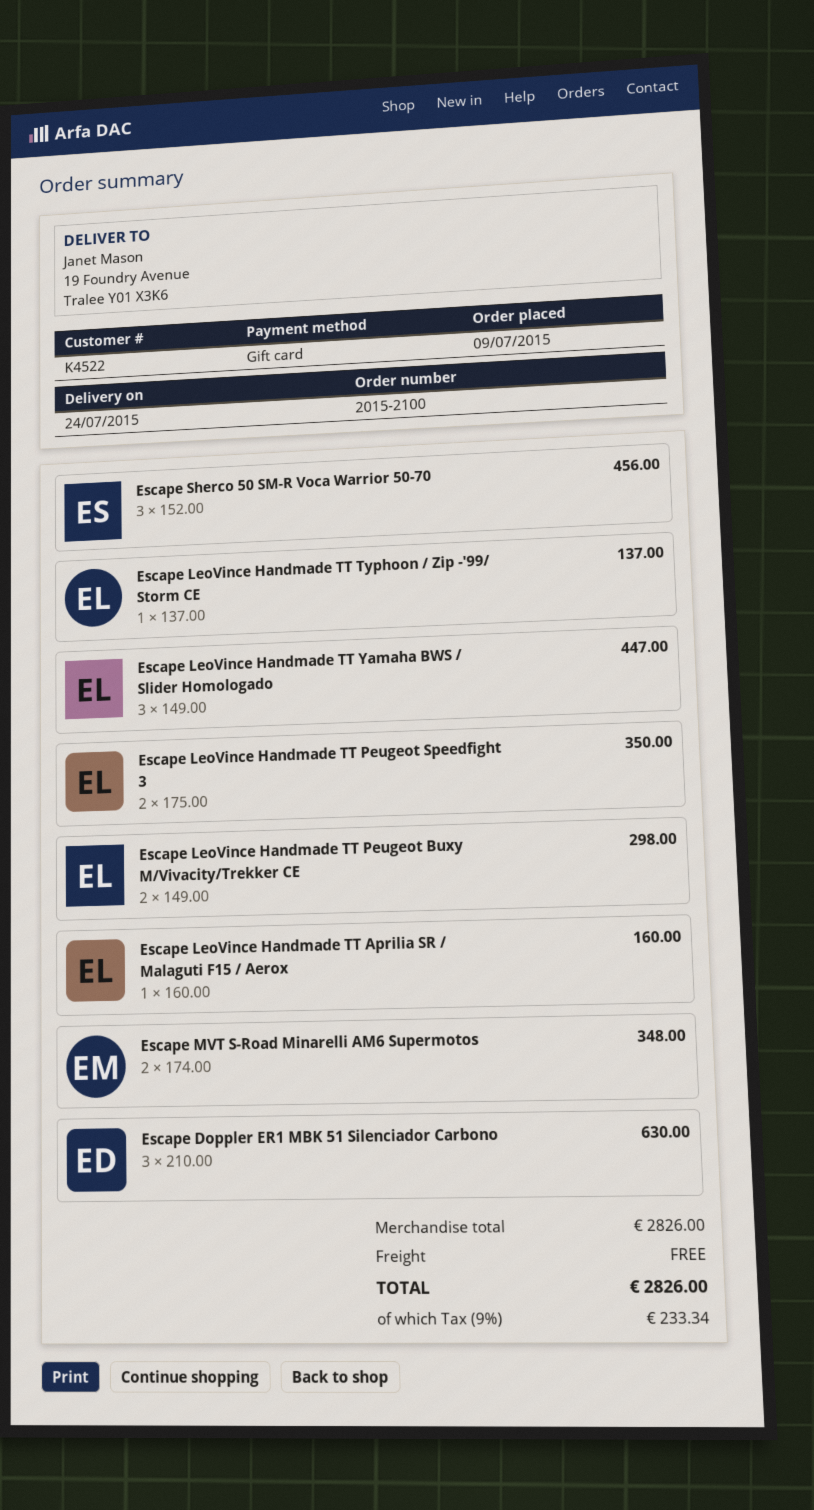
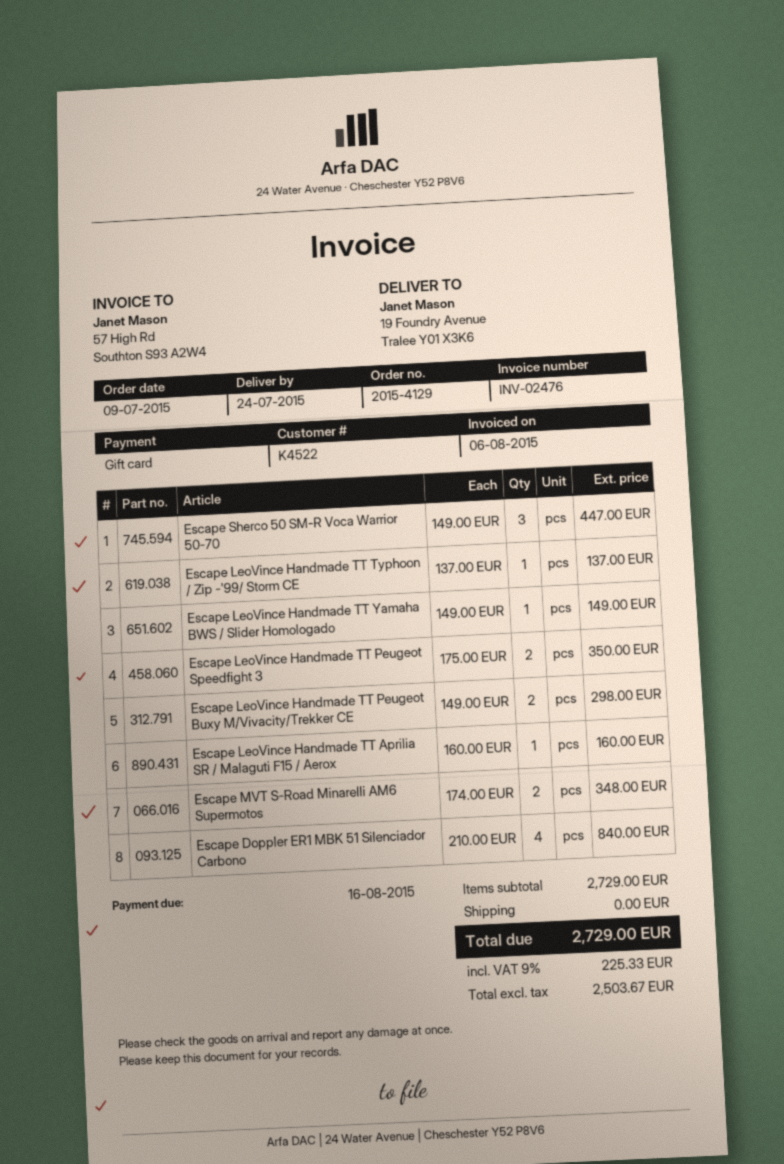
order number: 2015-2100 -> 2015-4129
Escape Sherco 50 SM-R Voca Warrior 50-70: 3 x 152.00 = 456.00 -> 3 x 149.00 = 447.00
Escape LeoVince Handmade TT Yamaha BWS / Slider Homologado: 3 x 149.00 = 447.00 -> 1 x 149.00 = 149.00
Escape Doppler ER1 MBK 51 Silenciador Carbono: 3 x 210.00 = 630.00 -> 4 x 210.00 = 840.00
subtotal: 2826.00 -> 2729.00
tax: 9% = 233.34 -> 9% = 225.33
total: 2826.00 -> 2729.00

